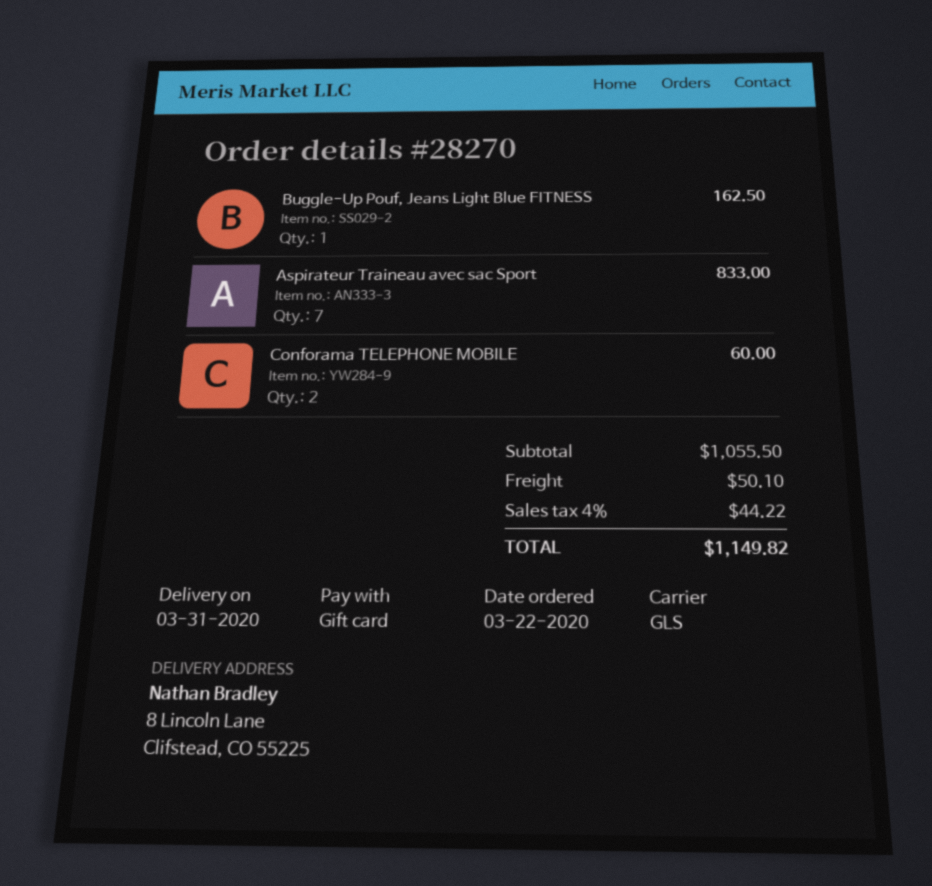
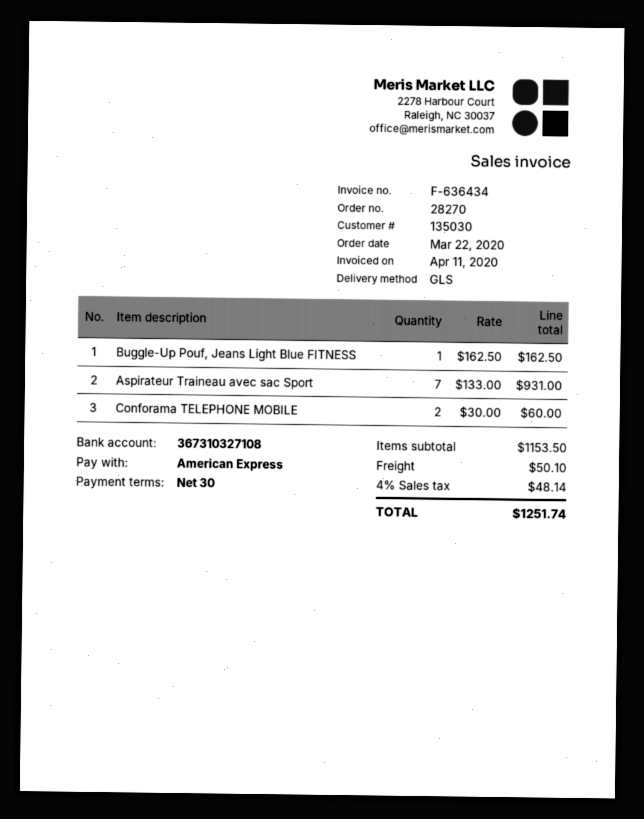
payment method: gift card -> American Express
Aspirateur Traineau avec sac Sport: 7 for 833.00 -> 7 for 931.00
subtotal: 1055.50 -> 1153.50
tax: 4% = 44.22 -> 4% = 48.14
total: 1149.82 -> 1251.74

